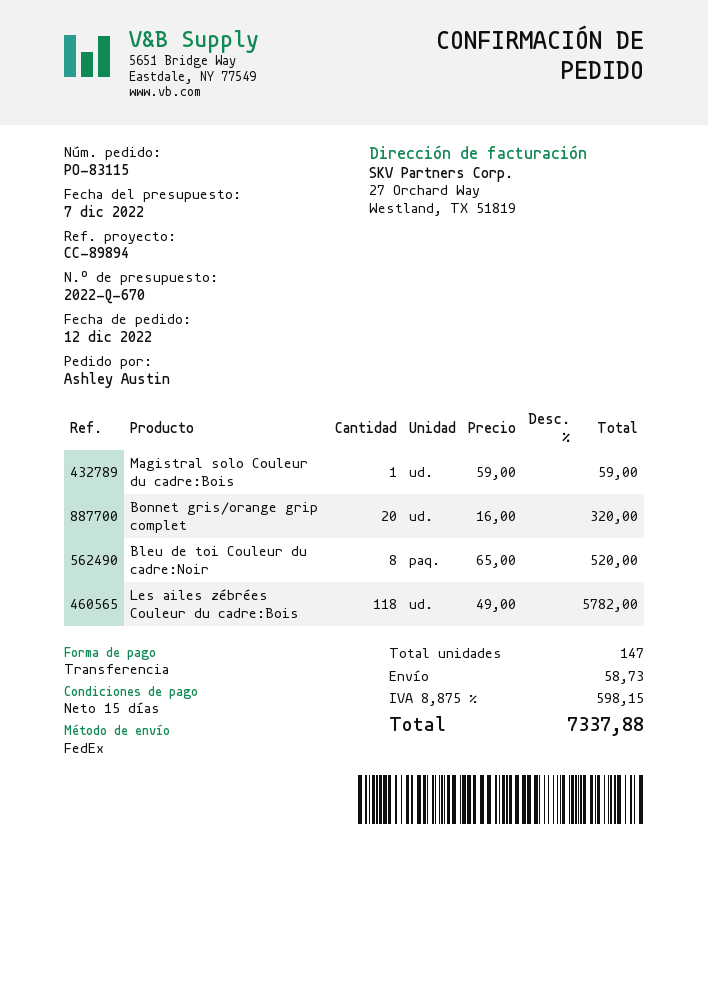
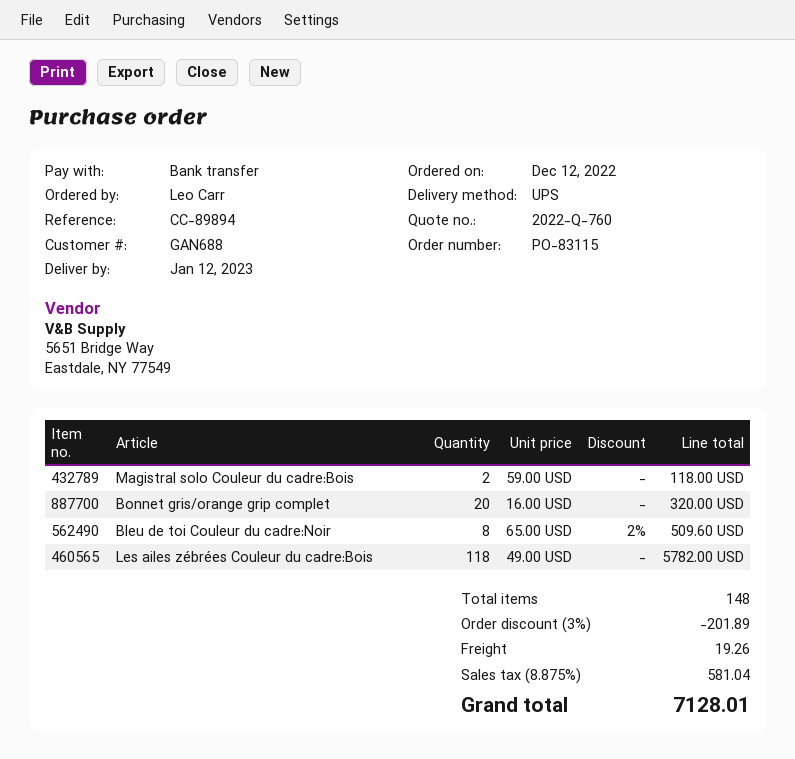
quote number: 2022-Q-670 -> 2022-Q-760
ordered by: Ashley Austin -> Leo Carr
shipping method: FedEx -> UPS
Magistral solo Couleur du cadre:Bois: 1 x 59.00 = 59.00 -> 2 x 59.00 = 118.00
Bleu de toi Couleur du cadre:Noir: 8 x 65.00 = 520.00 -> 8 x 65.00 - 2% = 509.60
total quantity: 147 -> 148
discount: none -> 3% = 201.89
shipping: 58.73 -> 19.26
tax: 8.875% = 598.15 -> 8.875% = 581.04
total: 7337.88 -> 7128.01

